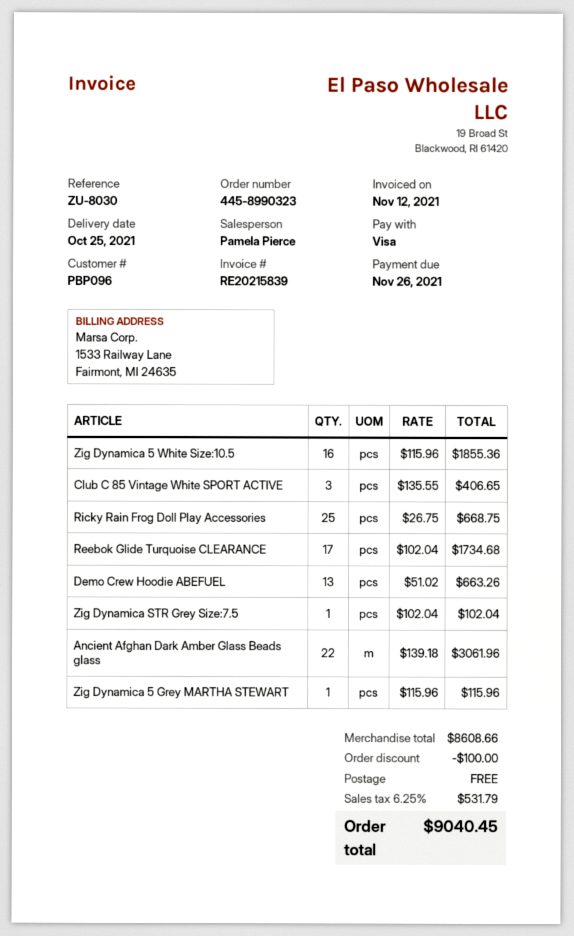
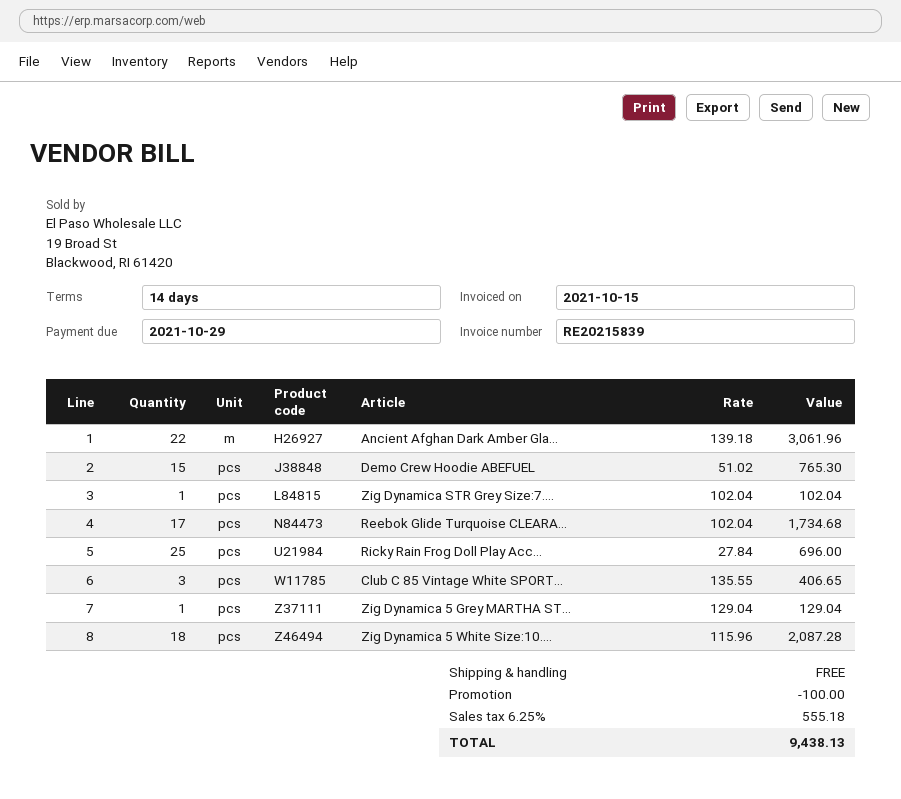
invoice date: 2021-11-12 -> 2021-10-15
due date: 2021-11-26 -> 2021-10-29
Zig Dynamica 5 White Size:10.5: 16 x 115.96 = 1855.36 -> 18 x 115.96 = 2087.28
Ricky Rain Frog Doll Play Accessories: 25 x 26.75 = 668.75 -> 25 x 27.84 = 696.00
Demo Crew Hoodie ABEFUEL: 13 x 51.02 = 663.26 -> 15 x 51.02 = 765.30
Zig Dynamica 5 Grey MARTHA STEWART: 1 x 115.96 = 115.96 -> 1 x 129.04 = 129.04
tax: 6.25% = 531.79 -> 6.25% = 555.18
total: 9040.45 -> 9438.13

